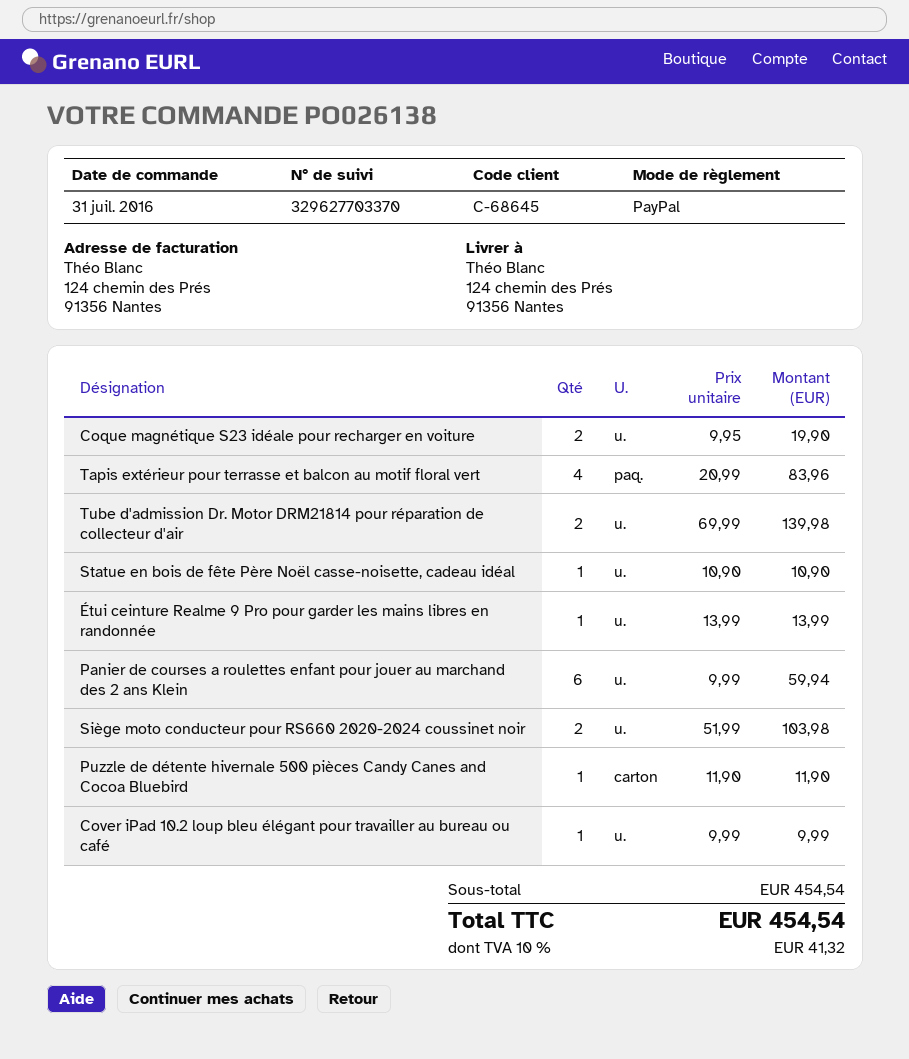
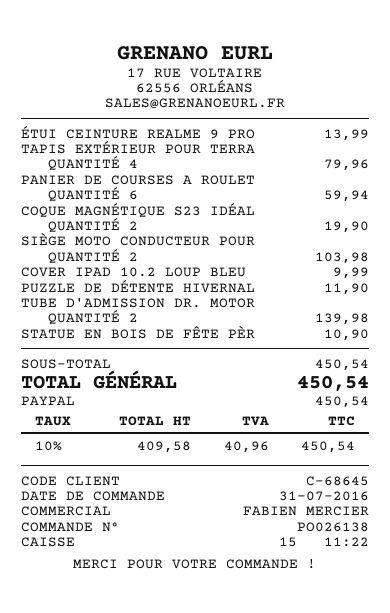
Tapis extérieur pour terrasse et balcon au motif floral vert: 4 for 83.96 -> 4 for 79.96
subtotal: 454.54 -> 450.54
tax: 10% = 41.32 -> 10% = 40.96
total: 454.54 -> 450.54

